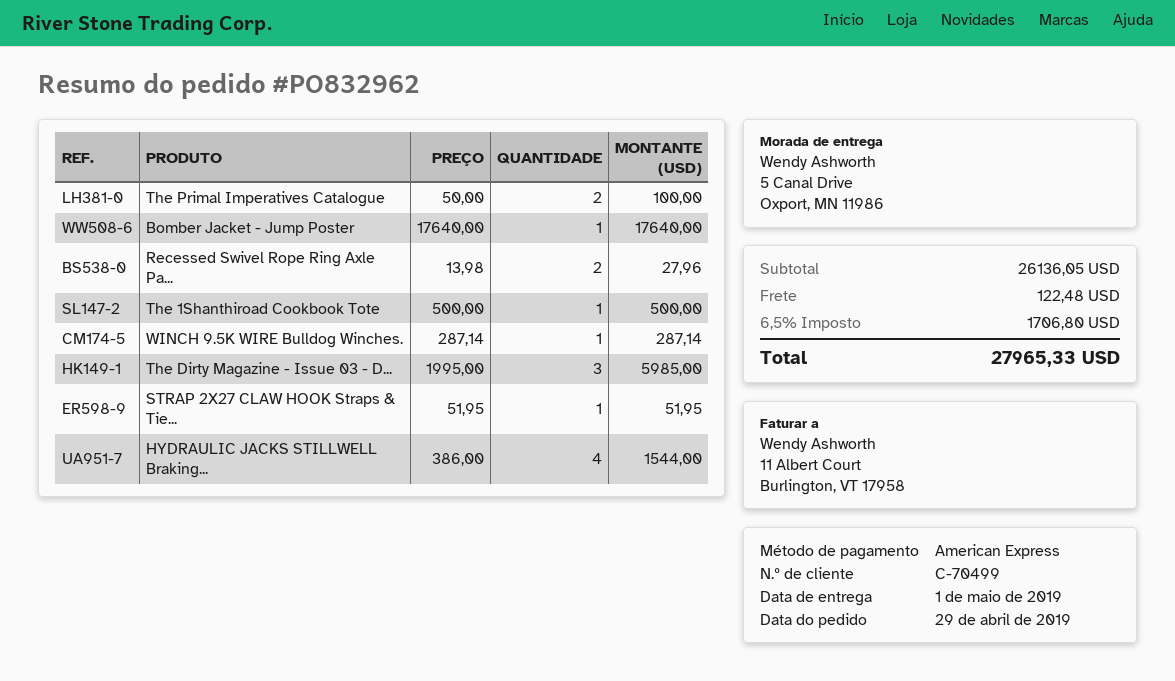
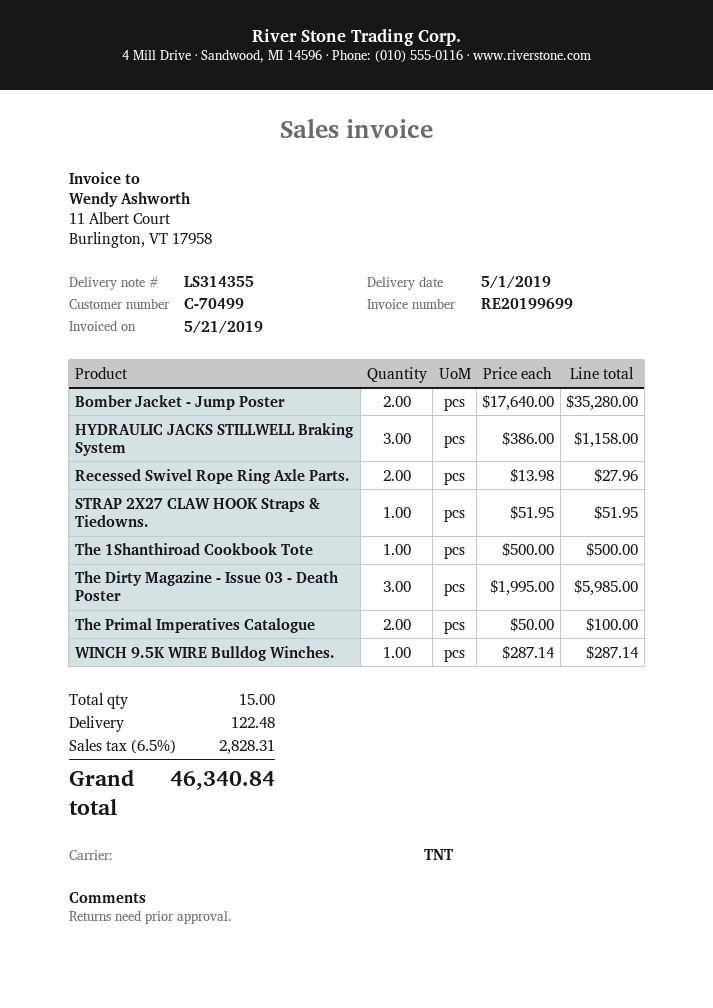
Bomber Jacket - Jump Poster: 1 x 17640.00 = 17640.00 -> 2 x 17640.00 = 35280.00
HYDRAULIC JACKS STILLWELL Braking...: 4 x 386.00 = 1544.00 -> 3 x 386.00 = 1158.00
tax: 6.5% = 1706.80 -> 6.5% = 2828.31
total: 27965.33 -> 46340.84

